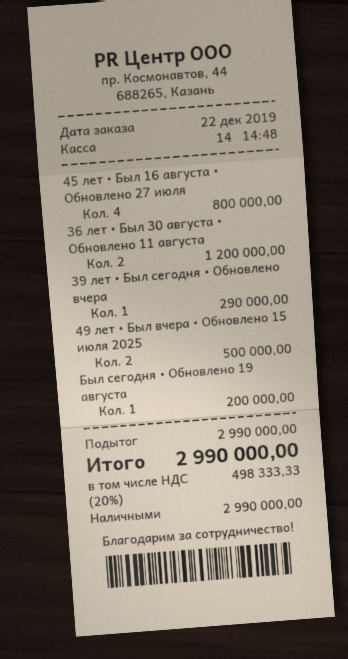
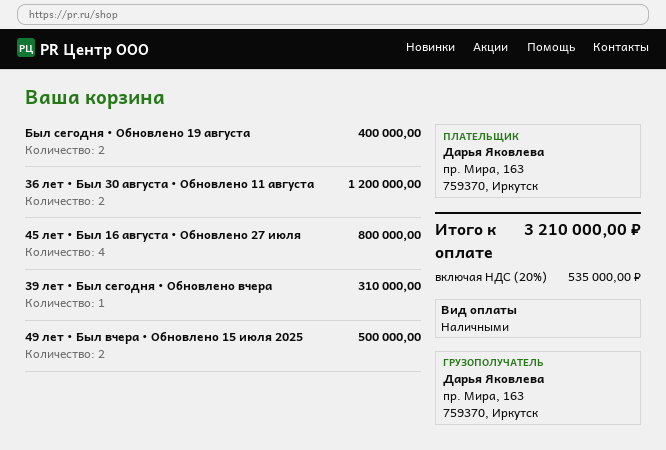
39 лет • Был сегодня • Обновлено вчера: 1 for 290000.00 -> 1 for 310000.00
Был сегодня • Обновлено 19 августа: 1 for 200000.00 -> 2 for 400000.00
tax: 20% = 498333.33 -> 20% = 535000.00
total: 2990000.00 -> 3210000.00

